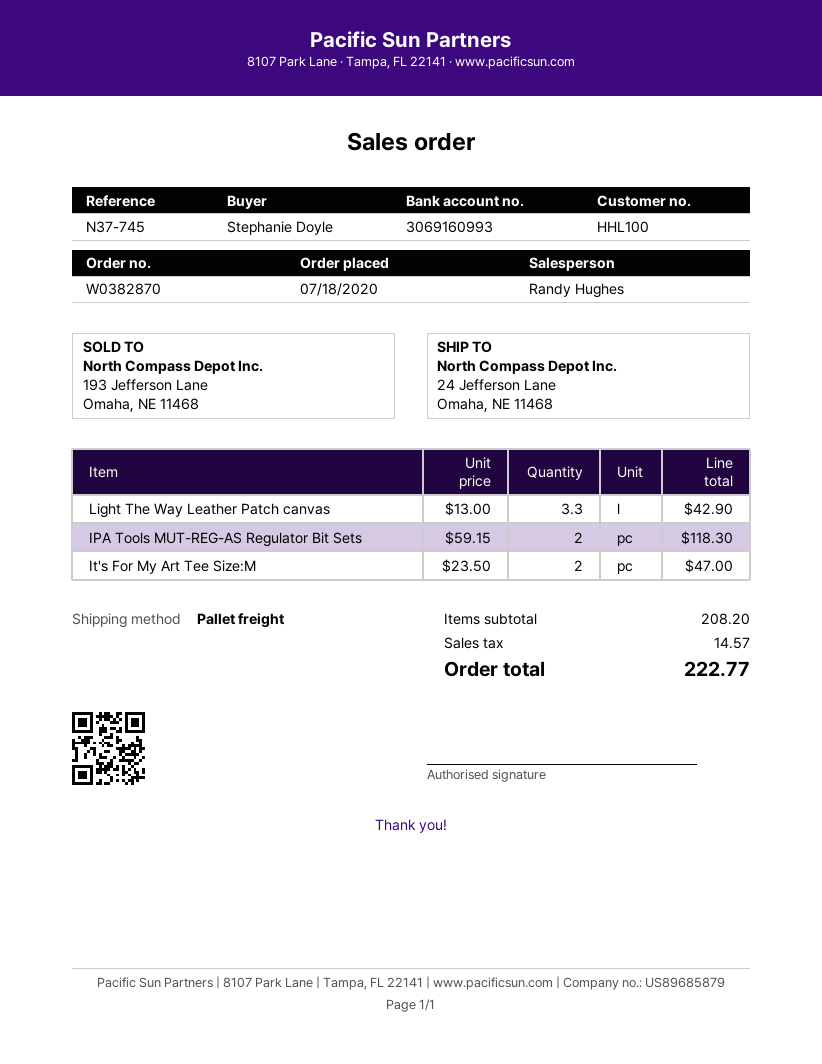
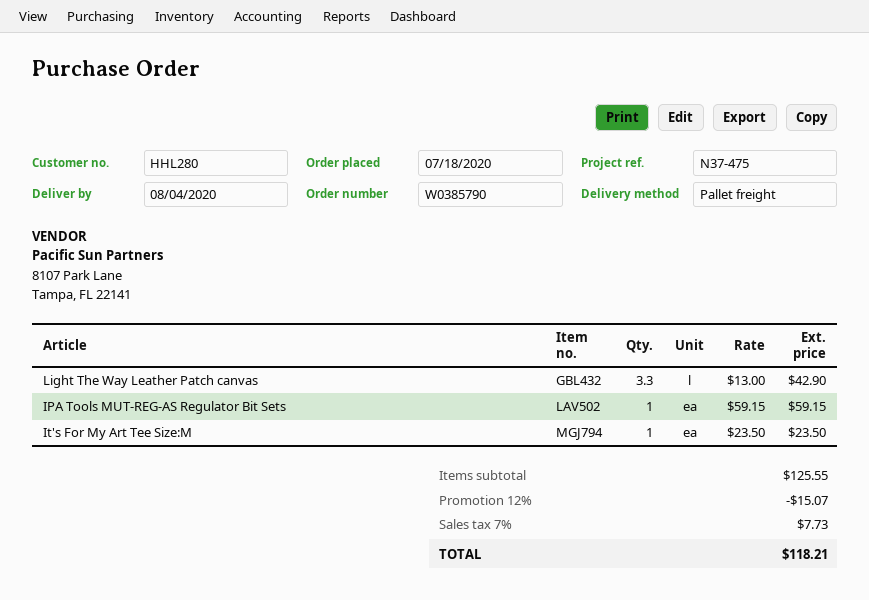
order number: W0382870 -> W0385790
customer number: HHL100 -> HHL280
reference: N37-745 -> N37-475
IPA Tools MUT-REG-AS Regulator Bit Sets: 2 x 59.15 = 118.30 -> 1 x 59.15 = 59.15
It's For My Art Tee Size:M: 2 x 23.50 = 47.00 -> 1 x 23.50 = 23.50
subtotal: 208.20 -> 125.55
discount: none -> 12% = 15.07
tax: 14.57 -> 7.73
total: 222.77 -> 118.21

